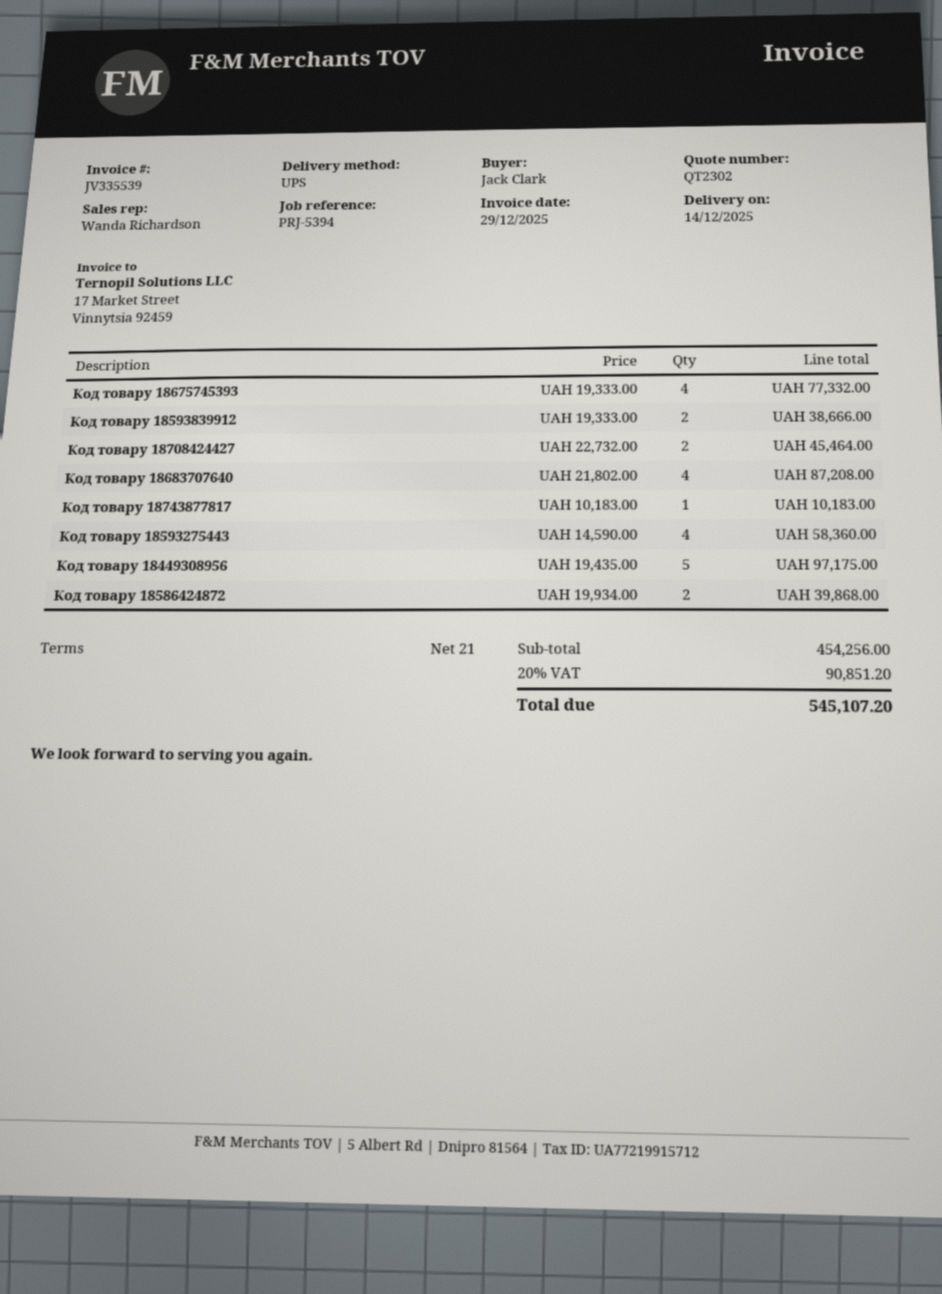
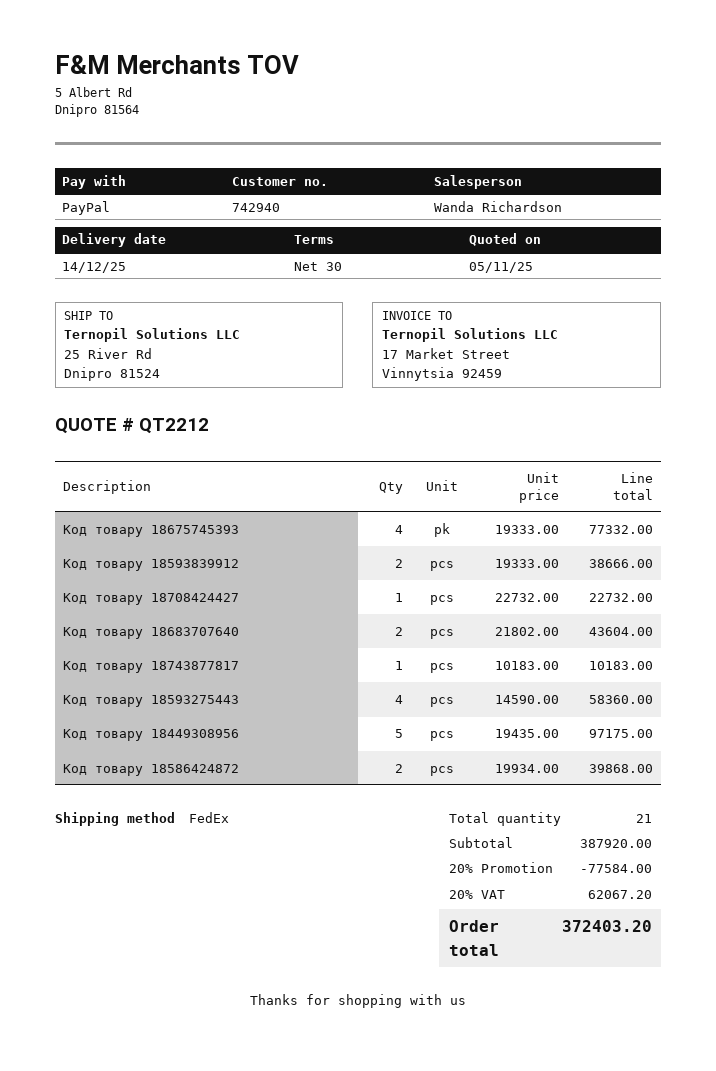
quote number: QT2302 -> QT2212
payment terms: 21 days -> 30 days
shipping method: UPS -> FedEx
Код товару 18708424427: 2 x 22732.00 = 45464.00 -> 1 x 22732.00 = 22732.00
Код товару 18683707640: 4 x 21802.00 = 87208.00 -> 2 x 21802.00 = 43604.00
subtotal: 454256.00 -> 387920.00
discount: none -> 20% = 77584.00
tax: 20% = 90851.20 -> 20% = 62067.20
total: 545107.20 -> 372403.20

